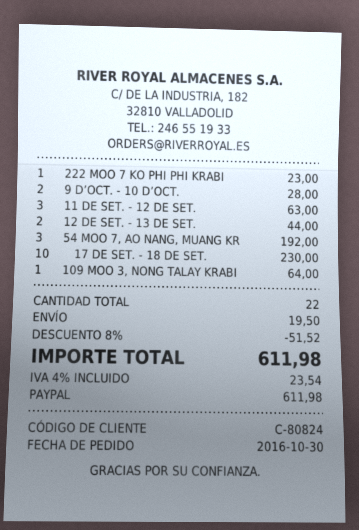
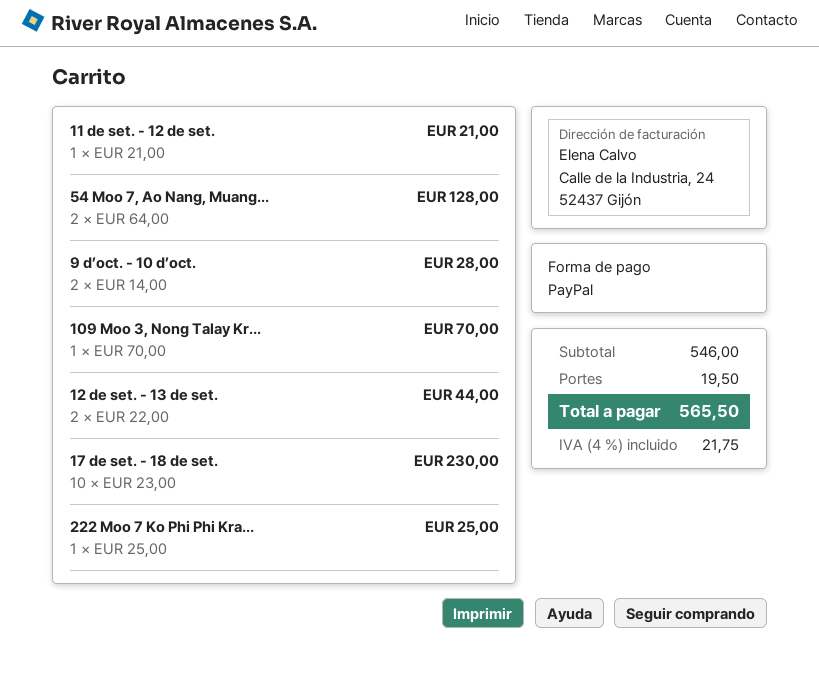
222 MOO 7 KO PHI PHI KRABI: 1 for 23.00 -> 1 for 25.00
11 DE SET. - 12 DE SET.: 3 for 63.00 -> 1 for 21.00
54 MOO 7, AO NANG, MUANG KR: 3 for 192.00 -> 2 for 128.00
109 MOO 3, NONG TALAY KRABI: 1 for 64.00 -> 1 for 70.00
discount: 8% = 51.52 -> none
tax: 4% = 23.54 -> 4% = 21.75
total: 611.98 -> 565.50

